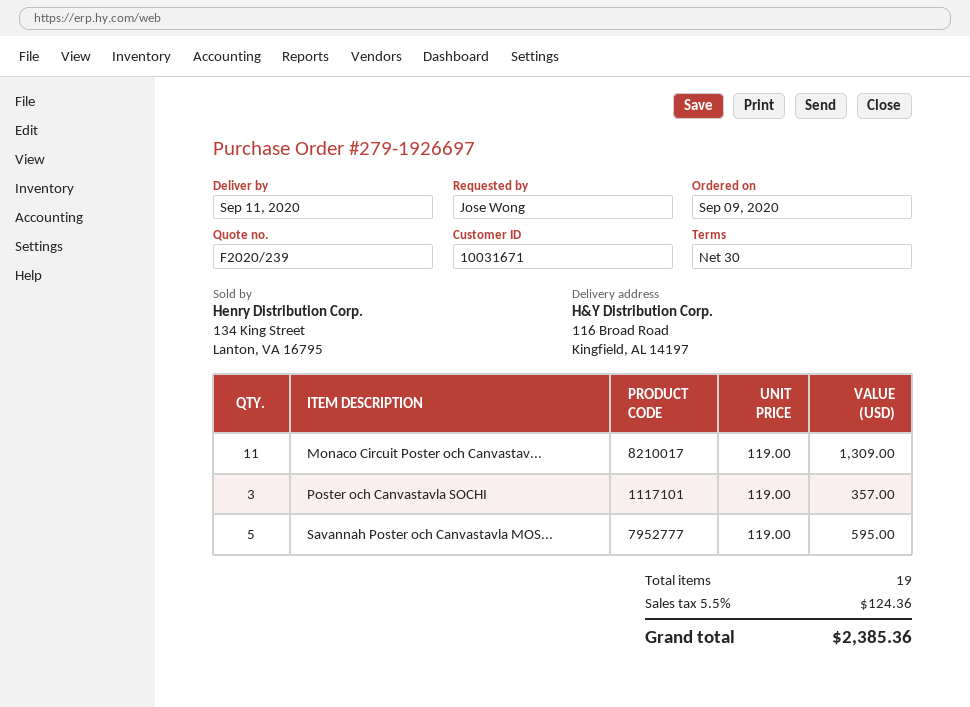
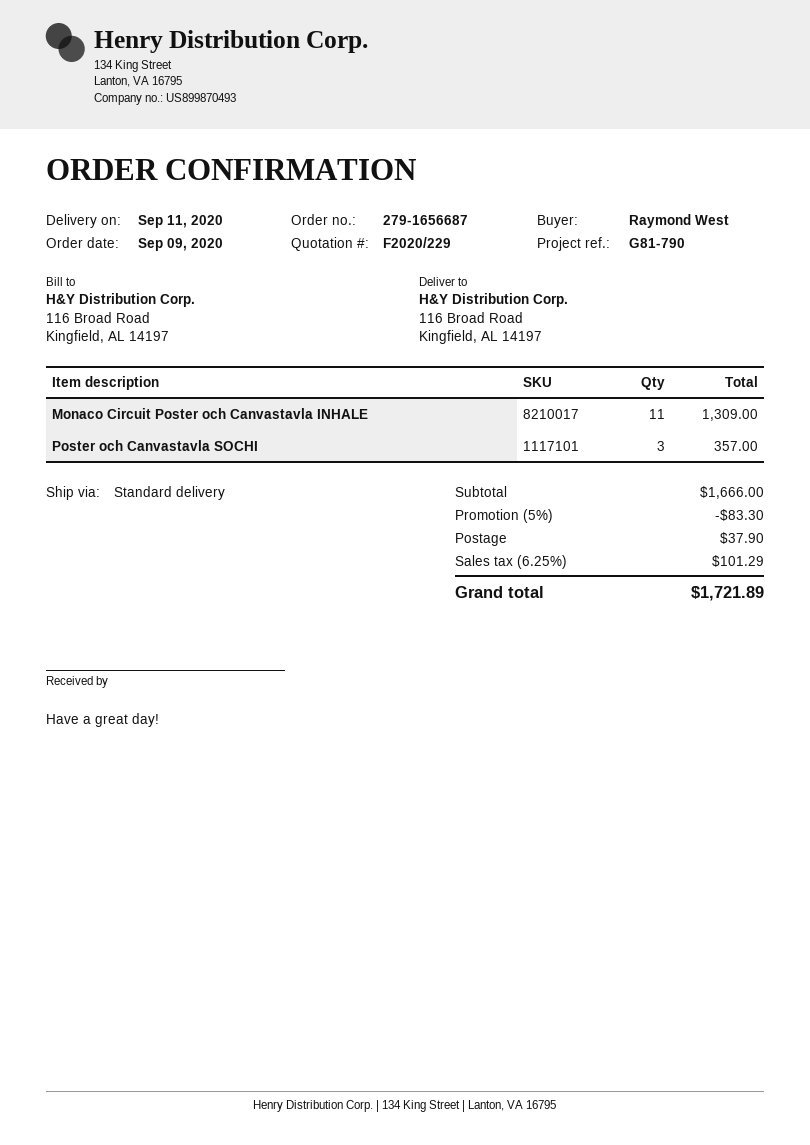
quote number: F2020/239 -> F2020/229
order number: 279-1926697 -> 279-1656687
ordered by: Jose Wong -> Raymond West
Savannah Poster och Canvastavla MOS...: 5 for 595.00 -> none
discount: none -> 5% = 83.30
shipping: none -> 37.90
tax: 5.5% = 124.36 -> 6.25% = 101.29
total: 2385.36 -> 1721.89

